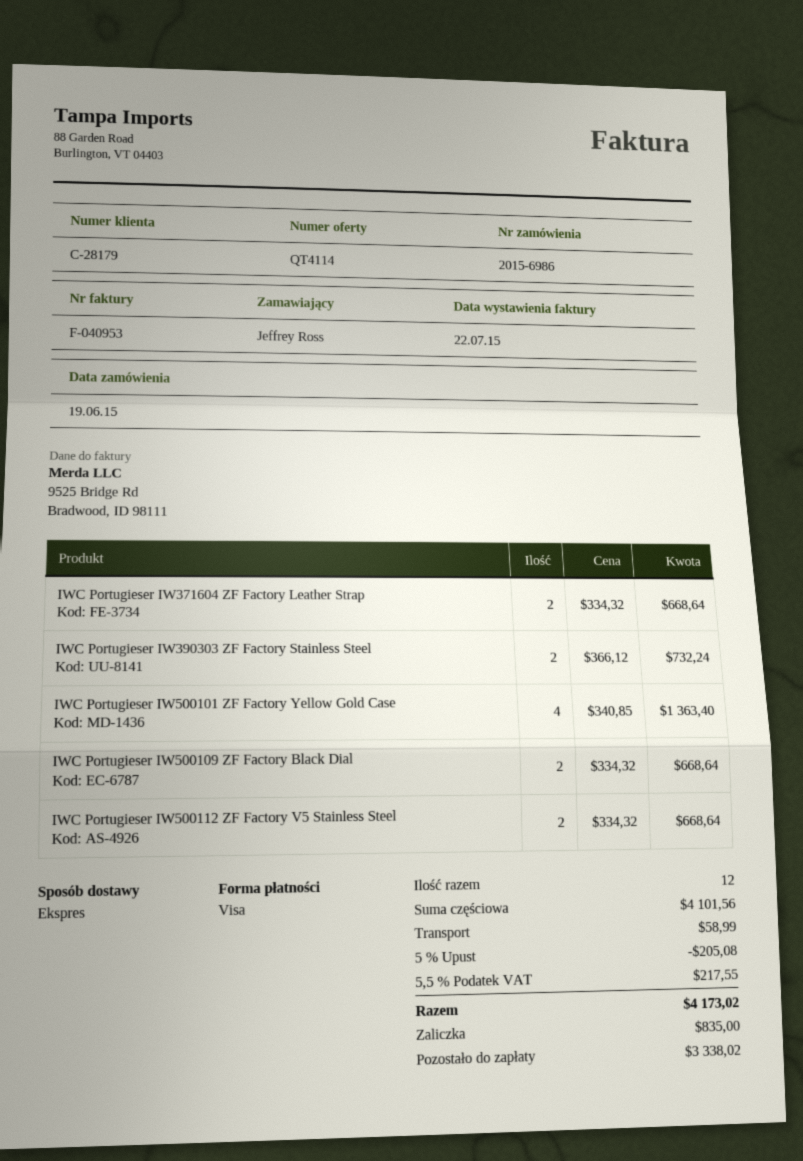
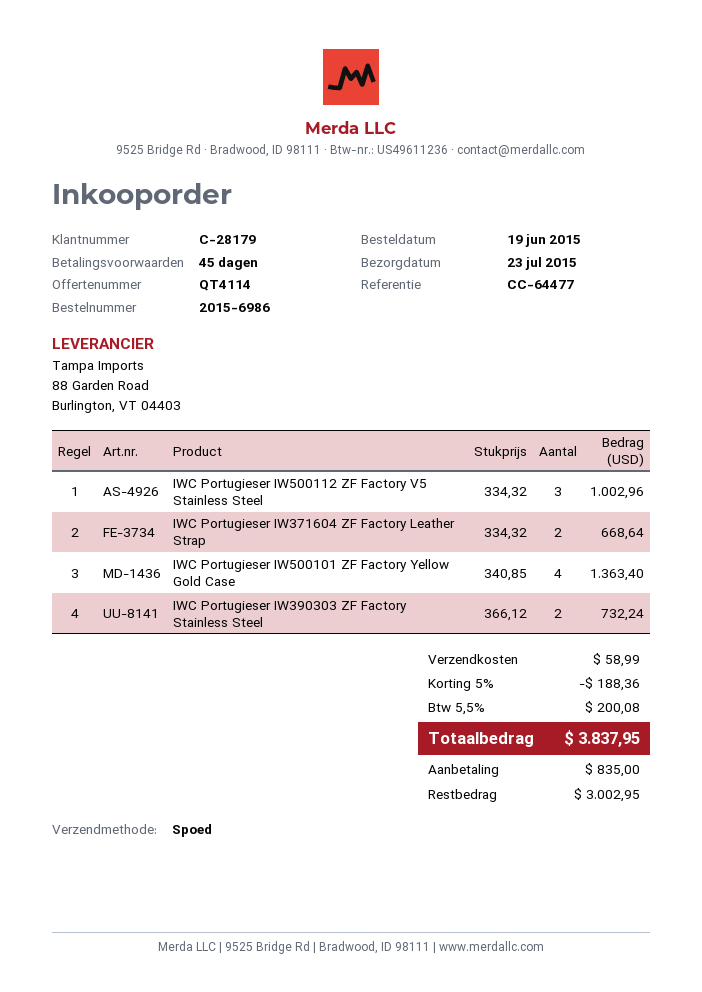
IWC Portugieser IW500109 ZF Factory Black Dial: 2 x 334.32 = 668.64 -> none
IWC Portugieser IW500112 ZF Factory V5 Stainless Steel: 2 x 334.32 = 668.64 -> 3 x 334.32 = 1002.96
discount: 5% = 205.08 -> 5% = 188.36
tax: 5.5% = 217.55 -> 5.5% = 200.08
total: 4173.02 -> 3837.95
balance: 3338.02 -> 3002.95

